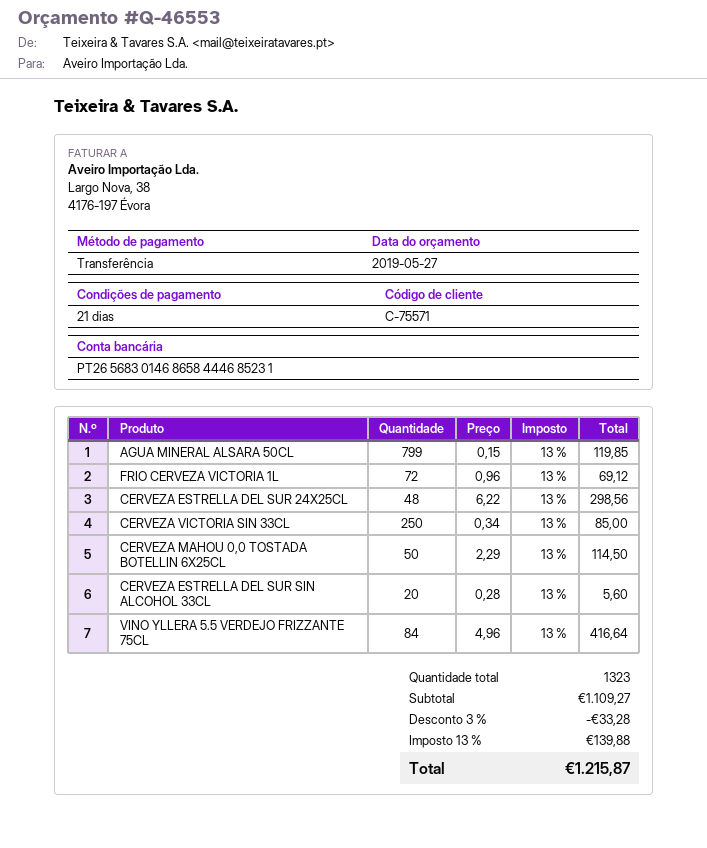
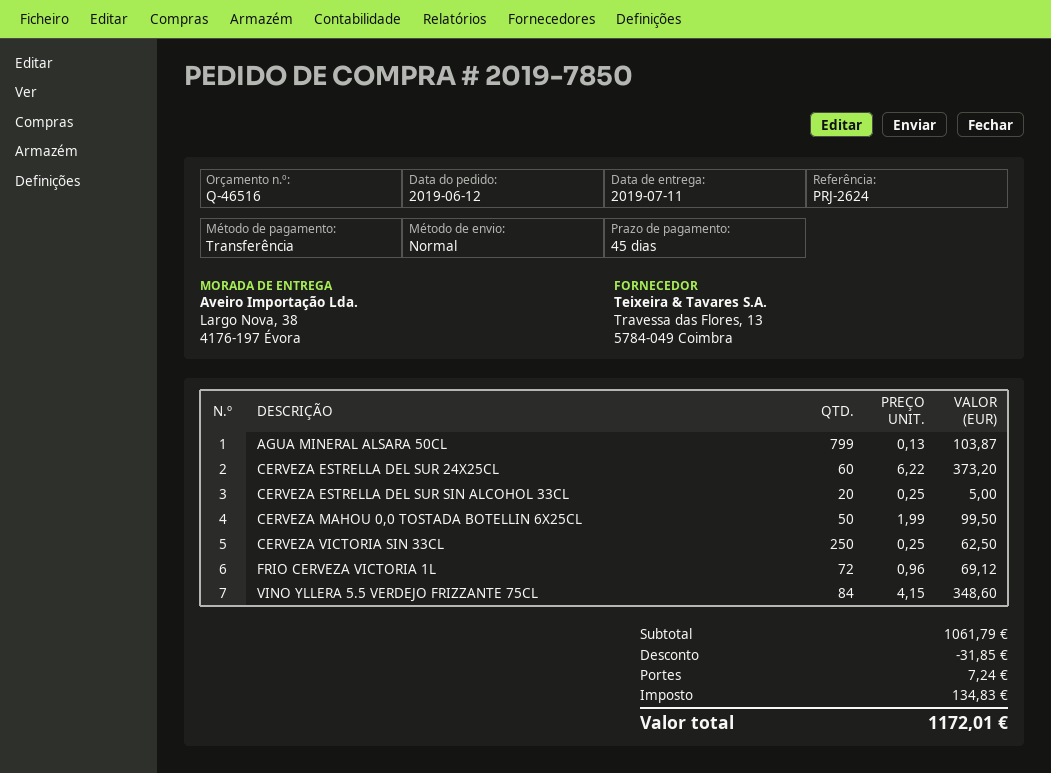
quote number: Q-46553 -> Q-46516
payment terms: 21 days -> 45 days
AGUA MINERAL ALSARA 50CL: 799 x 0.15 = 119.85 -> 799 x 0.13 = 103.87
CERVEZA ESTRELLA DEL SUR 24X25CL: 48 x 6.22 = 298.56 -> 60 x 6.22 = 373.20
CERVEZA VICTORIA SIN 33CL: 250 x 0.34 = 85.00 -> 250 x 0.25 = 62.50
CERVEZA MAHOU 0,0 TOSTADA BOTELLIN 6X25CL: 50 x 2.29 = 114.50 -> 50 x 1.99 = 99.50
CERVEZA ESTRELLA DEL SUR SIN ALCOHOL 33CL: 20 x 0.28 = 5.60 -> 20 x 0.25 = 5.00
VINO YLLERA 5.5 VERDEJO FRIZZANTE 75CL: 84 x 4.96 = 416.64 -> 84 x 4.15 = 348.60
subtotal: 1109.27 -> 1061.79
discount: 33.28 -> 31.85
shipping: none -> 7.24
tax: 139.88 -> 134.83
total: 1215.87 -> 1172.01

